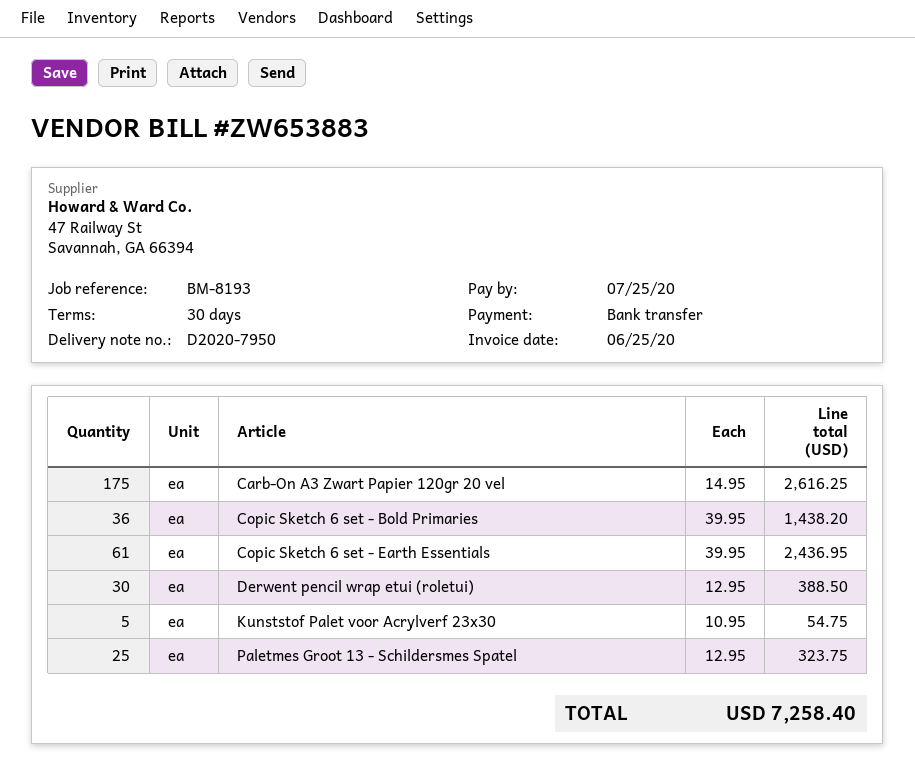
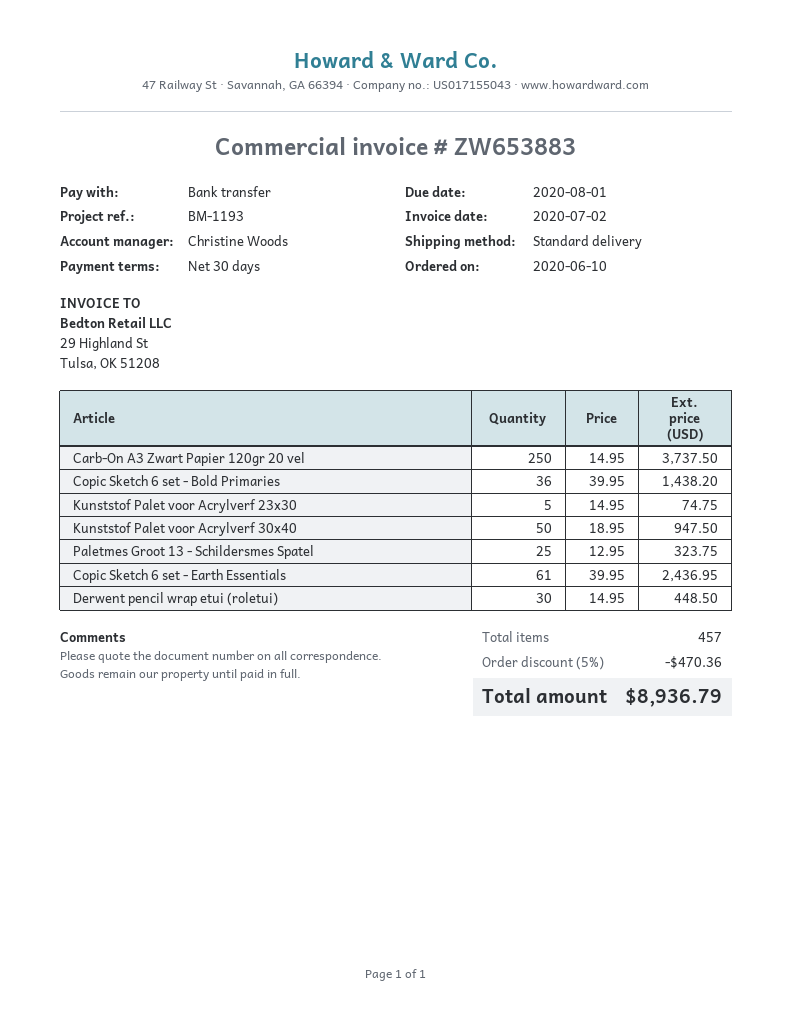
invoice date: 2020-06-25 -> 2020-07-02
due date: 2020-07-25 -> 2020-08-01
reference: BM-8193 -> BM-1193
Carb-On A3 Zwart Papier 120gr 20 vel: 175 x 14.95 = 2616.25 -> 250 x 14.95 = 3737.50
Derwent pencil wrap etui (roletui): 30 x 12.95 = 388.50 -> 30 x 14.95 = 448.50
Kunststof Palet voor Acrylverf 23x30: 5 x 10.95 = 54.75 -> 5 x 14.95 = 74.75
Kunststof Palet voor Acrylverf 30x40: none -> 50 x 18.95 = 947.50
discount: none -> 5% = 470.36
total: 7258.40 -> 8936.79

